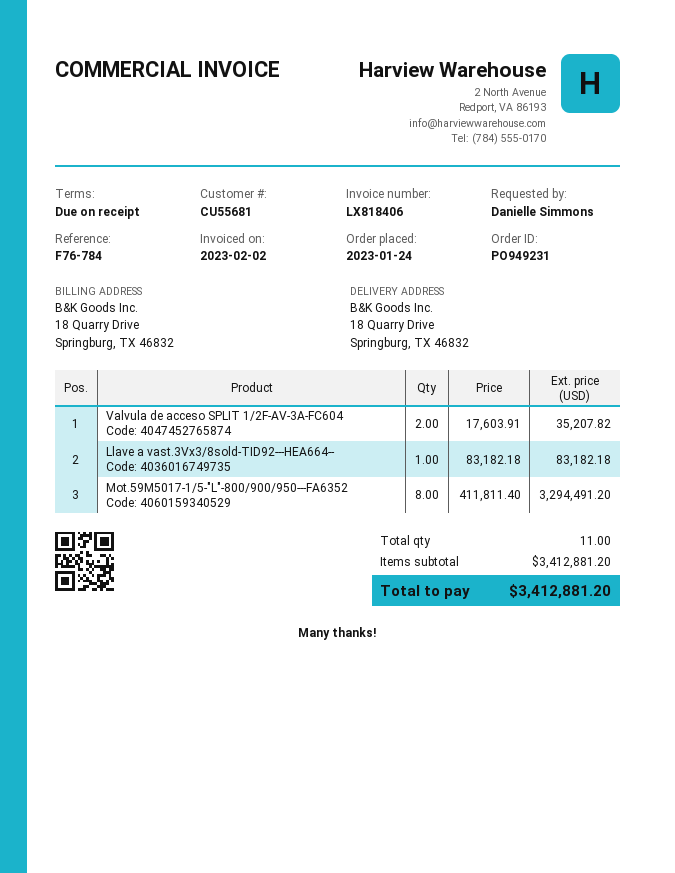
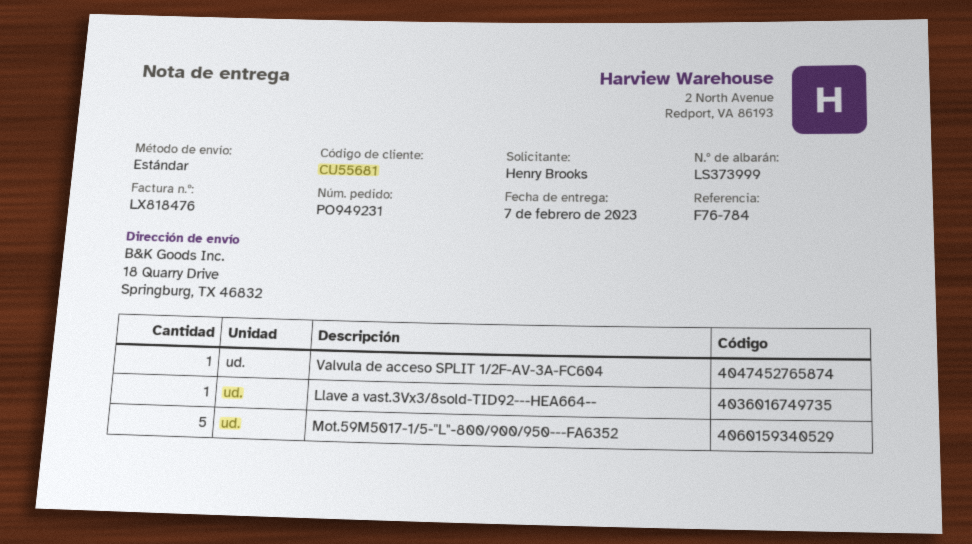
invoice number: LX818406 -> LX818476
ordered by: Danielle Simmons -> Henry Brooks
Valvula de acceso SPLIT 1/2F-AV-3A-FC604: 2 -> 1
Mot.59M5017-1/5-"L"-800/900/950---FA6352: 8 -> 5

